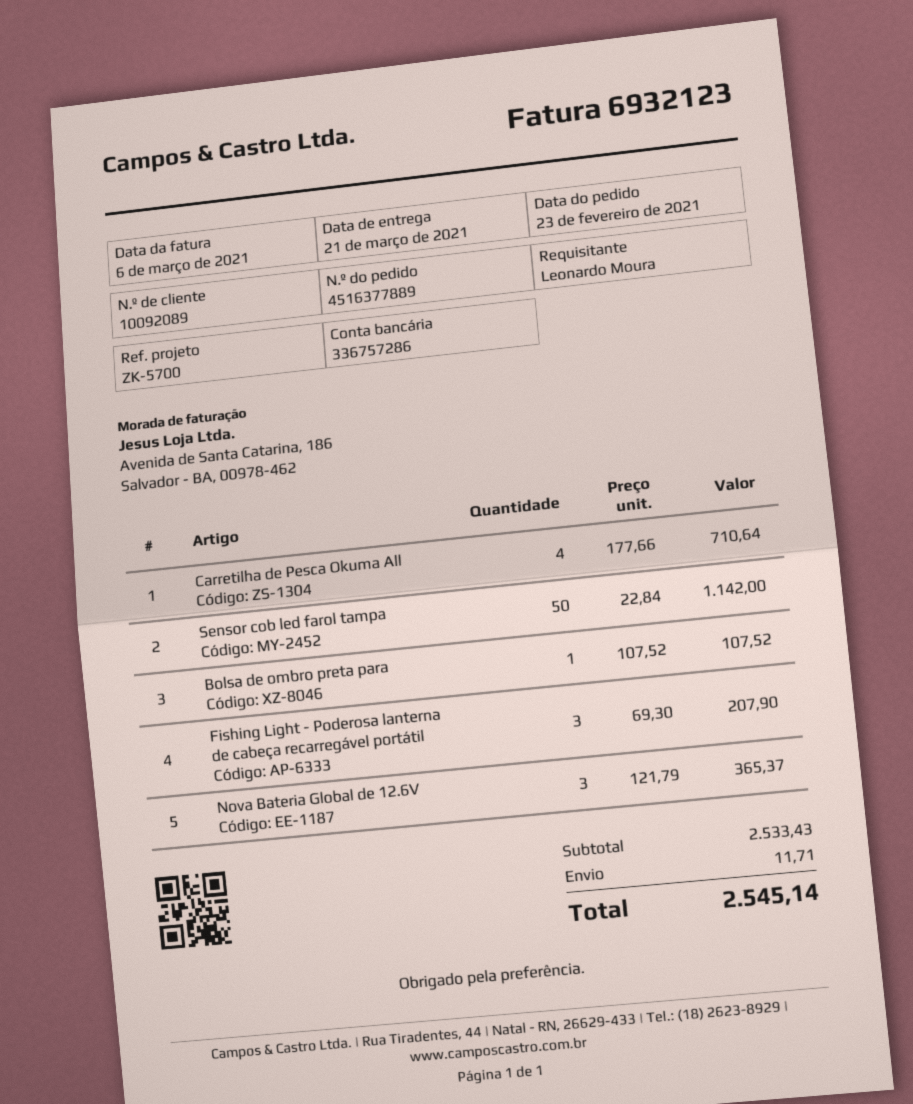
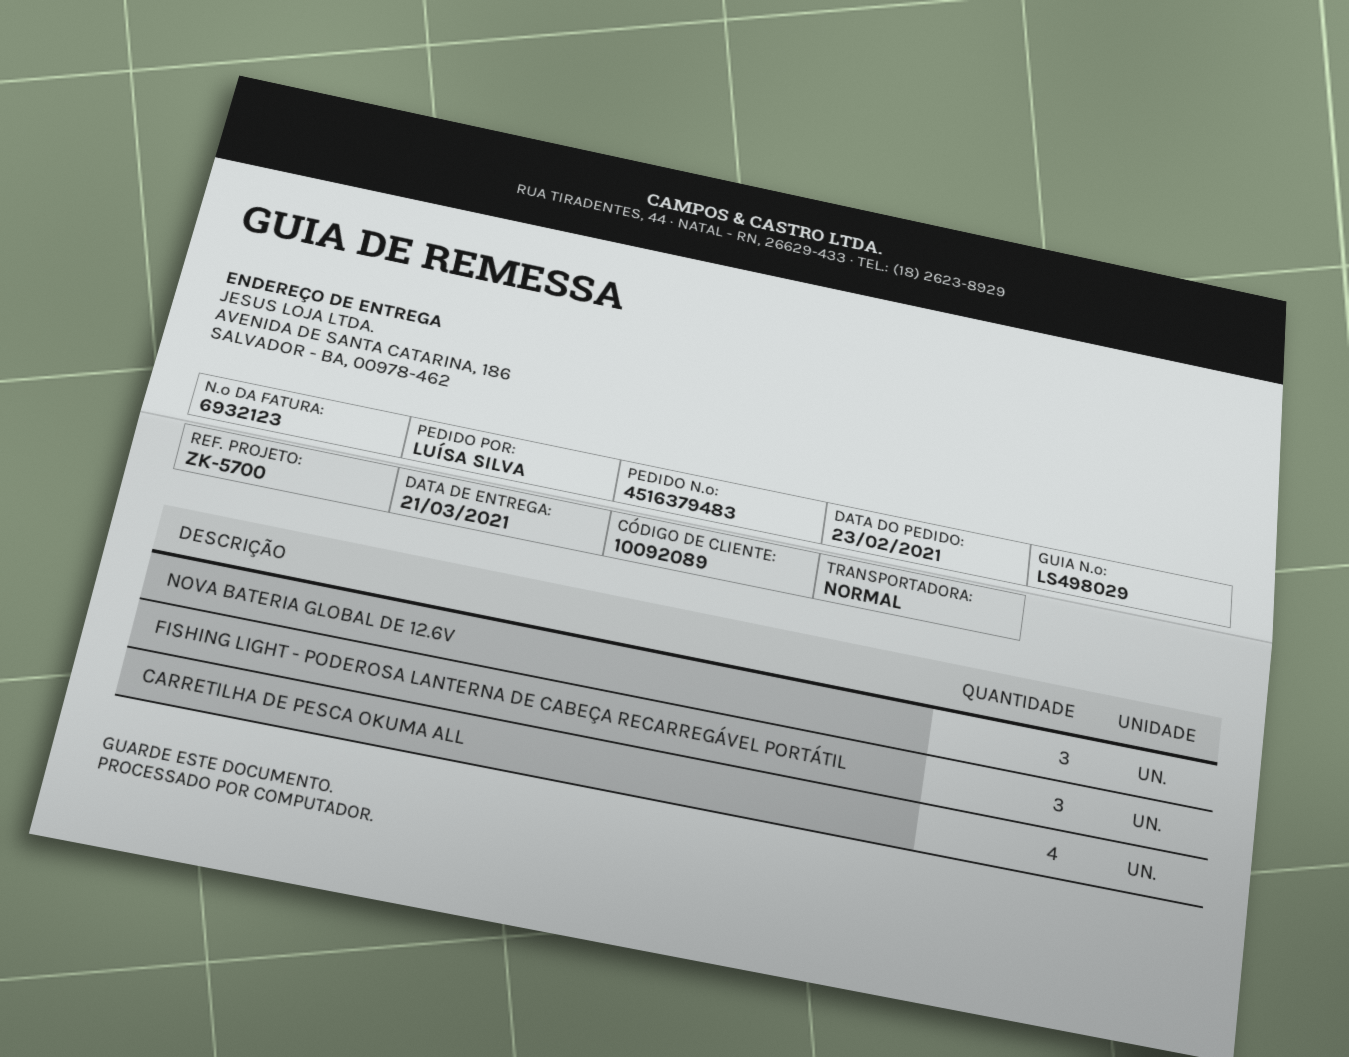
order number: 4516377889 -> 4516379483
ordered by: Leonardo Moura -> LUÍSA SILVA
Sensor cob led farol tampa: 50 -> none
Bolsa de ombro preta para: 1 -> none

